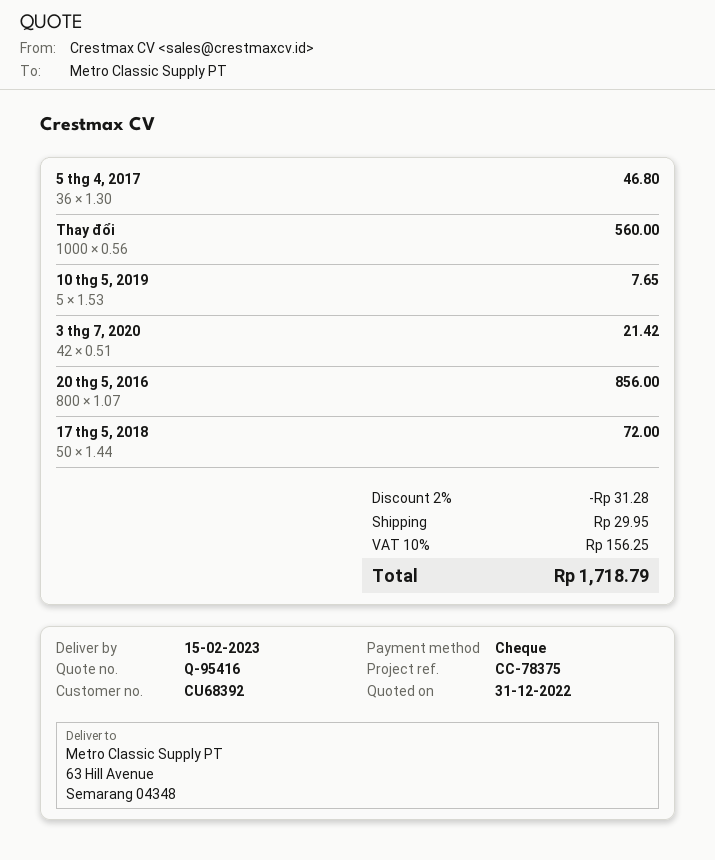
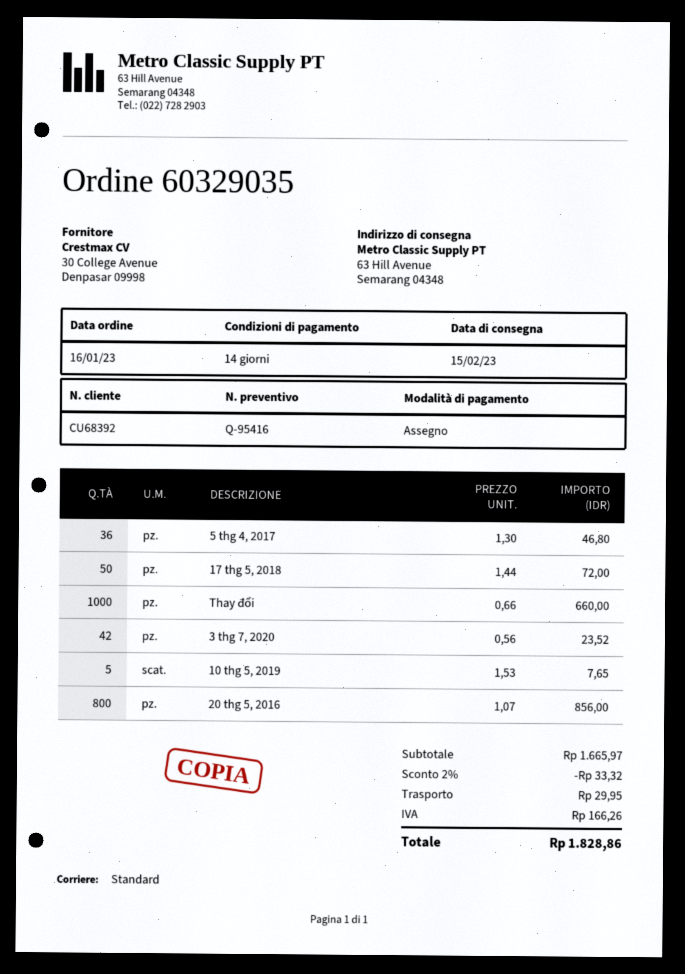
Thay đổi: 1000 x 0.56 = 560.00 -> 1000 x 0.66 = 660.00
3 thg 7, 2020: 42 x 0.51 = 21.42 -> 42 x 0.56 = 23.52
discount: 2% = 31.28 -> 2% = 33.32
tax: 156.25 -> 166.26
total: 1718.79 -> 1828.86

